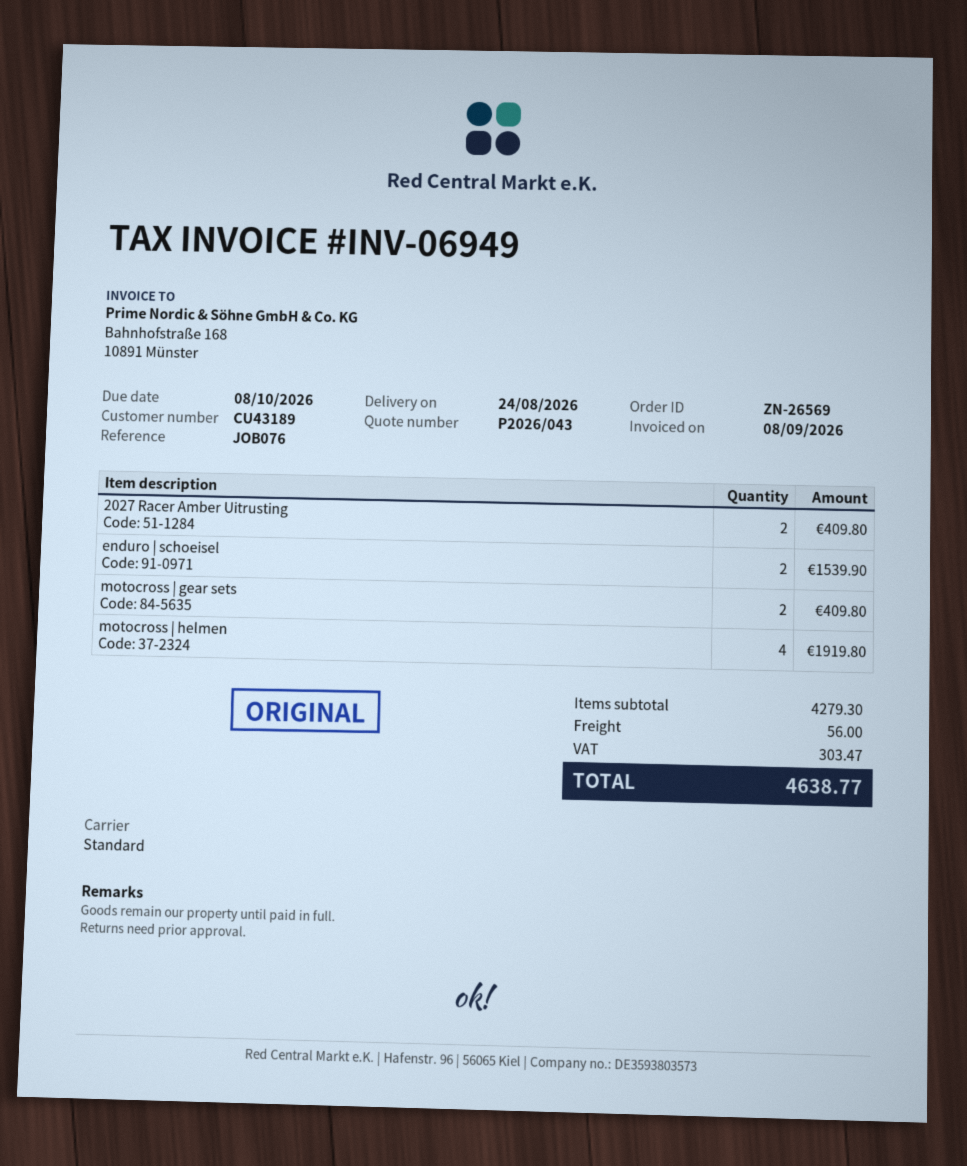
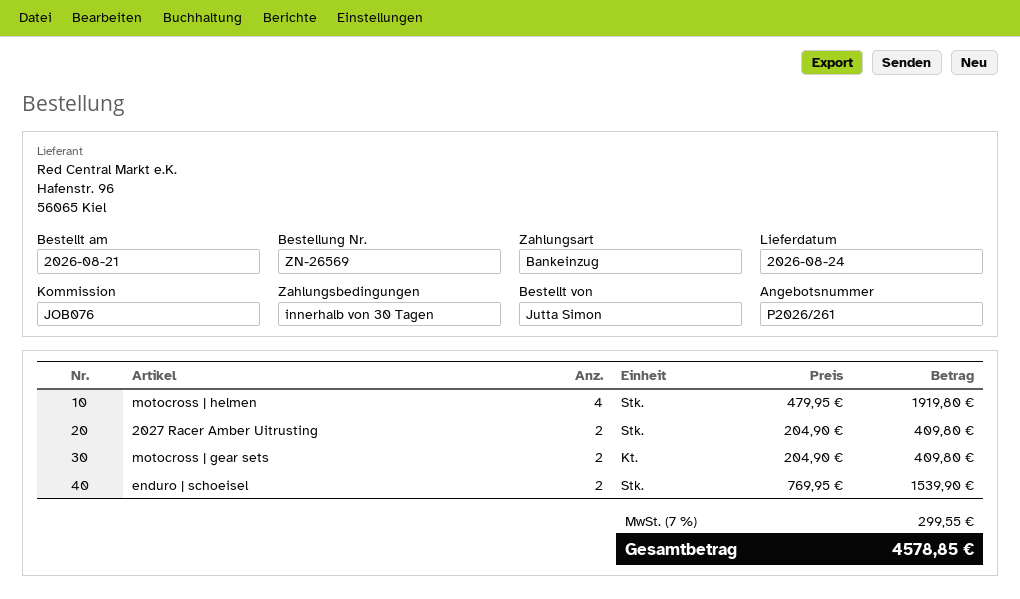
quote number: P2026/043 -> P2026/261
shipping: 56.00 -> none
tax: 303.47 -> 299.55
total: 4638.77 -> 4578.85

